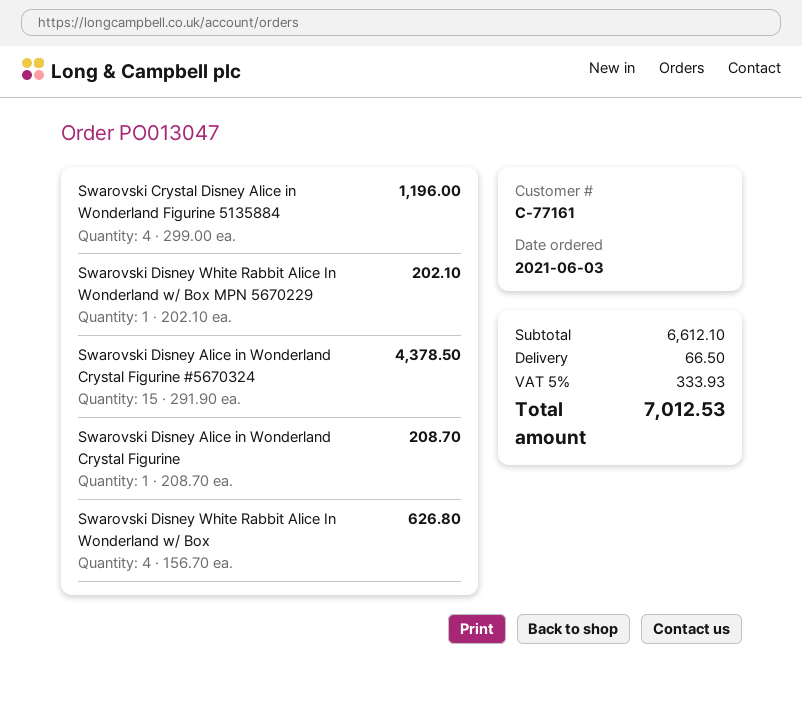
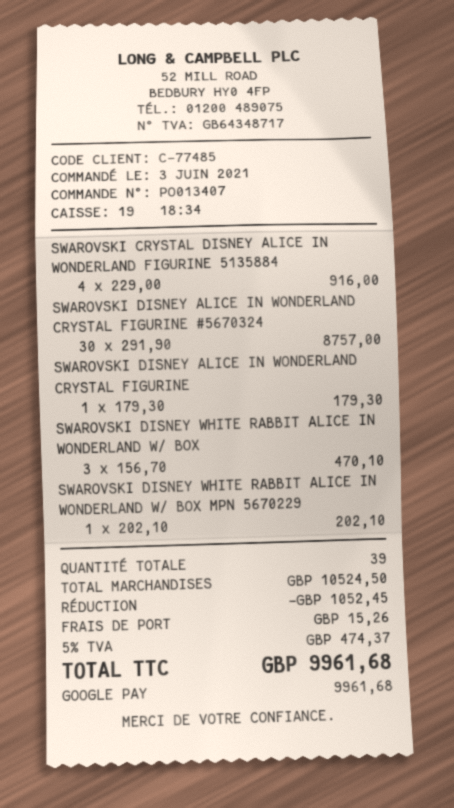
order number: PO013047 -> PO013407
customer number: C-77161 -> C-77485
Swarovski Crystal Disney Alice in Wonderland Figurine 5135884: 4 x 299.00 = 1196.00 -> 4 x 229.00 = 916.00
Swarovski Disney Alice in Wonderland Crystal Figurine #5670324: 15 x 291.90 = 4378.50 -> 30 x 291.90 = 8757.00
Swarovski Disney Alice in Wonderland Crystal Figurine: 1 x 208.70 = 208.70 -> 1 x 179.30 = 179.30
Swarovski Disney White Rabbit Alice In Wonderland w/ Box: 4 x 156.70 = 626.80 -> 3 x 156.70 = 470.10
subtotal: 6612.10 -> 10524.50
discount: none -> 1052.45
shipping: 66.50 -> 15.26
tax: 5% = 333.93 -> 5% = 474.37
total: 7012.53 -> 9961.68

